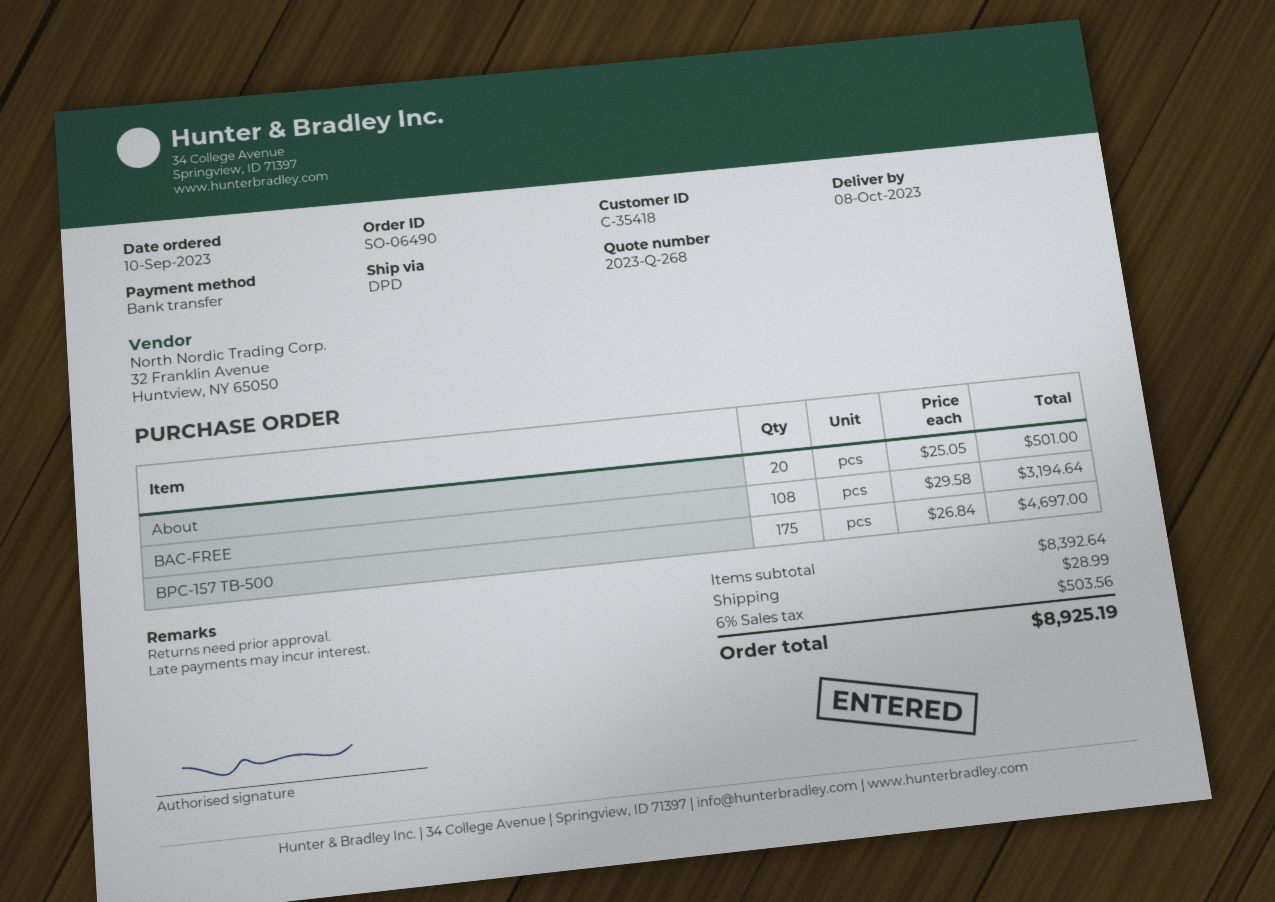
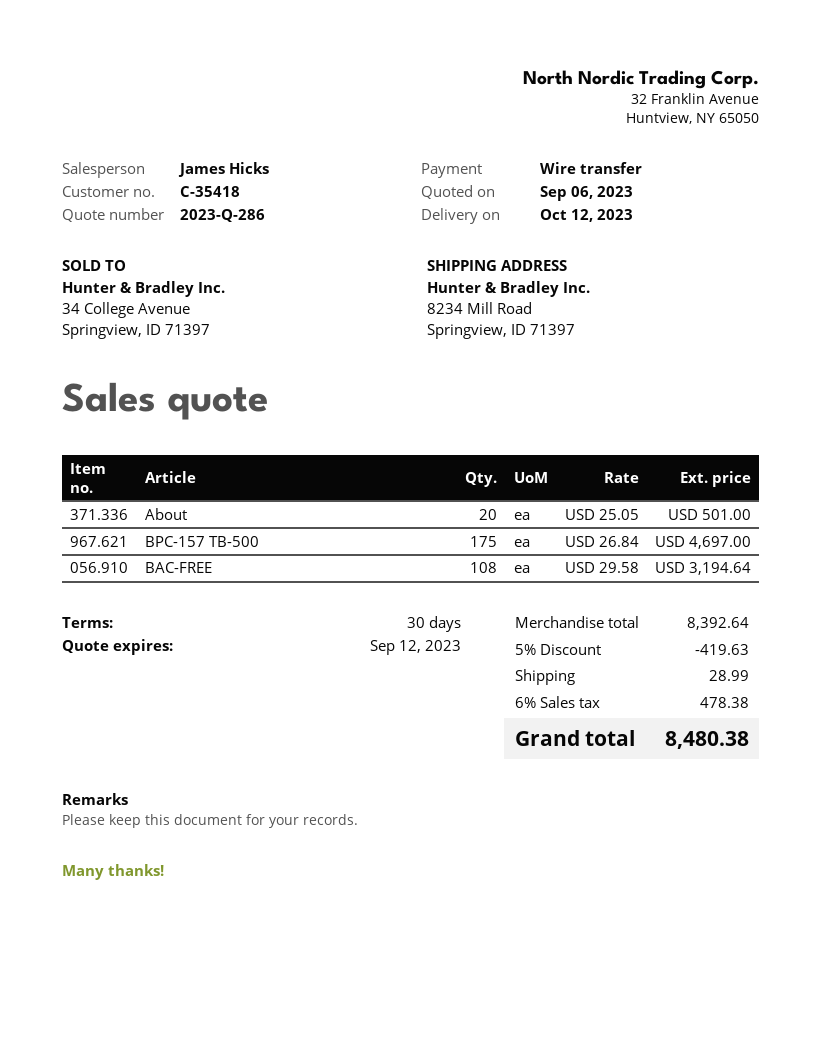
quote number: 2023-Q-268 -> 2023-Q-286
delivery date: 2023-10-08 -> 2023-10-12
discount: none -> 5% = 419.63
tax: 6% = 503.56 -> 6% = 478.38
total: 8925.19 -> 8480.38

